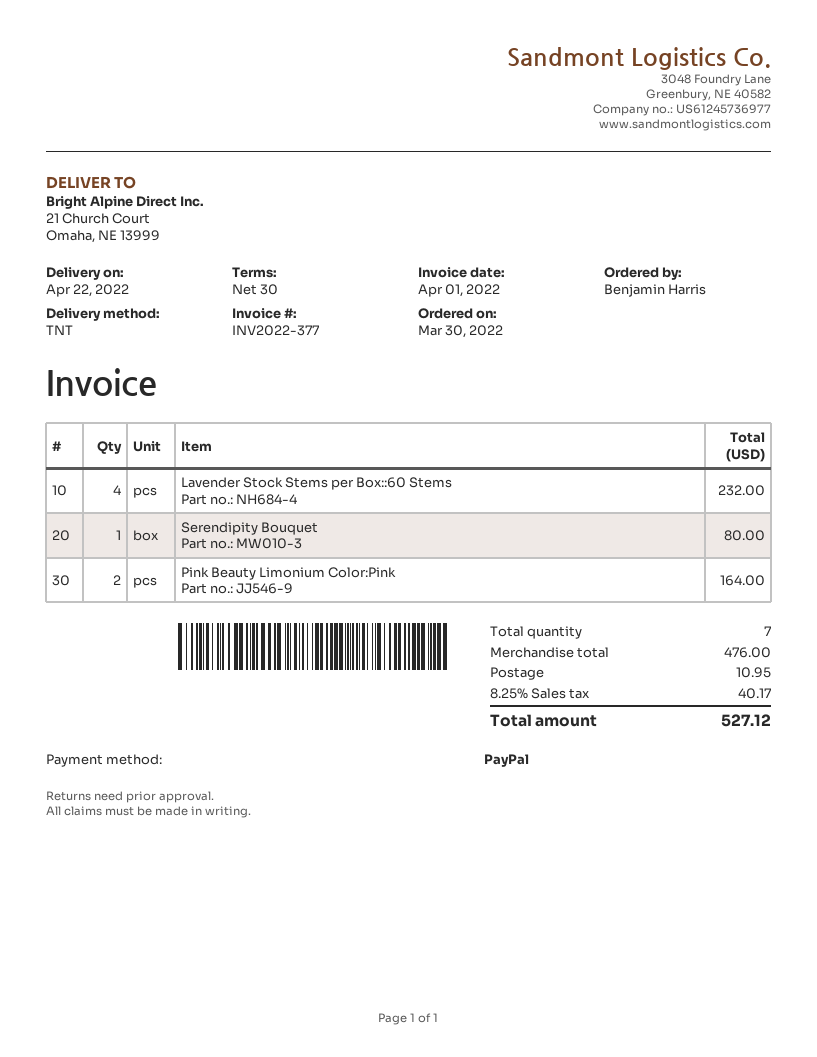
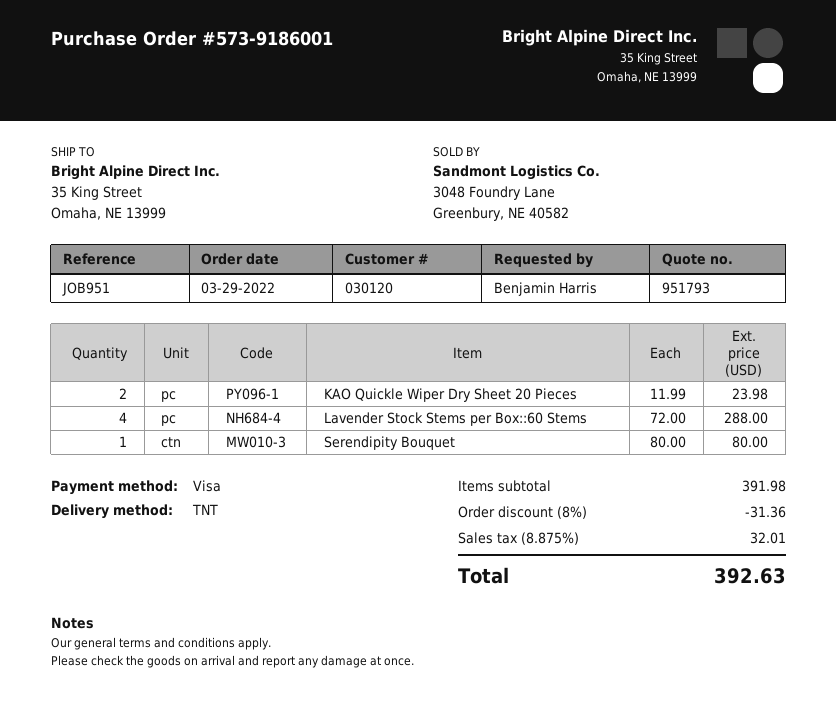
order date: 2022-03-30 -> 2022-03-29
payment method: PayPal -> Visa
ship to: 21 Church Court, Omaha, NE 13999 -> 35 King Street, Omaha, NE 13999
Lavender Stock Stems per Box::60 Stems: 4 for 232.00 -> 4 for 288.00
Pink Beauty Limonium Color:Pink: 2 for 164.00 -> none
KAO Quickle Wiper Dry Sheet 20 Pieces: none -> 2 for 23.98
subtotal: 476.00 -> 391.98
discount: none -> 8% = 31.36
shipping: 10.95 -> none
tax: 8.25% = 40.17 -> 8.875% = 32.01
total: 527.12 -> 392.63

